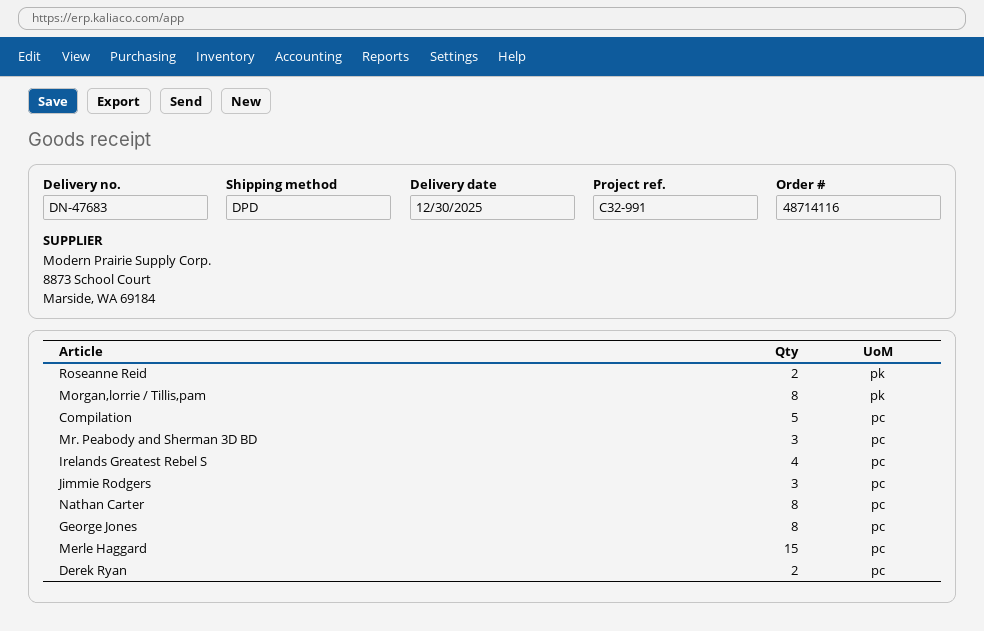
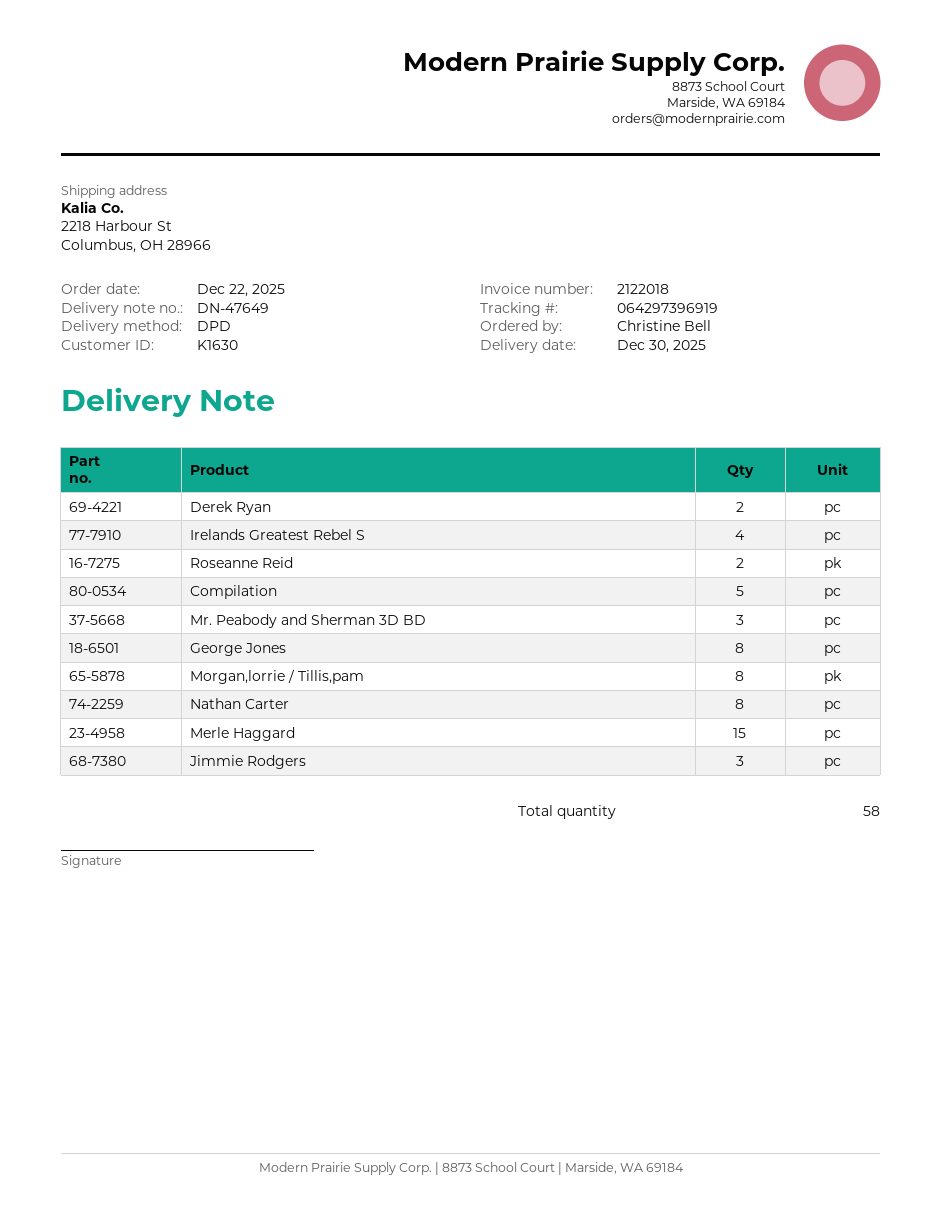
delivery note number: DN-47683 -> DN-47649

